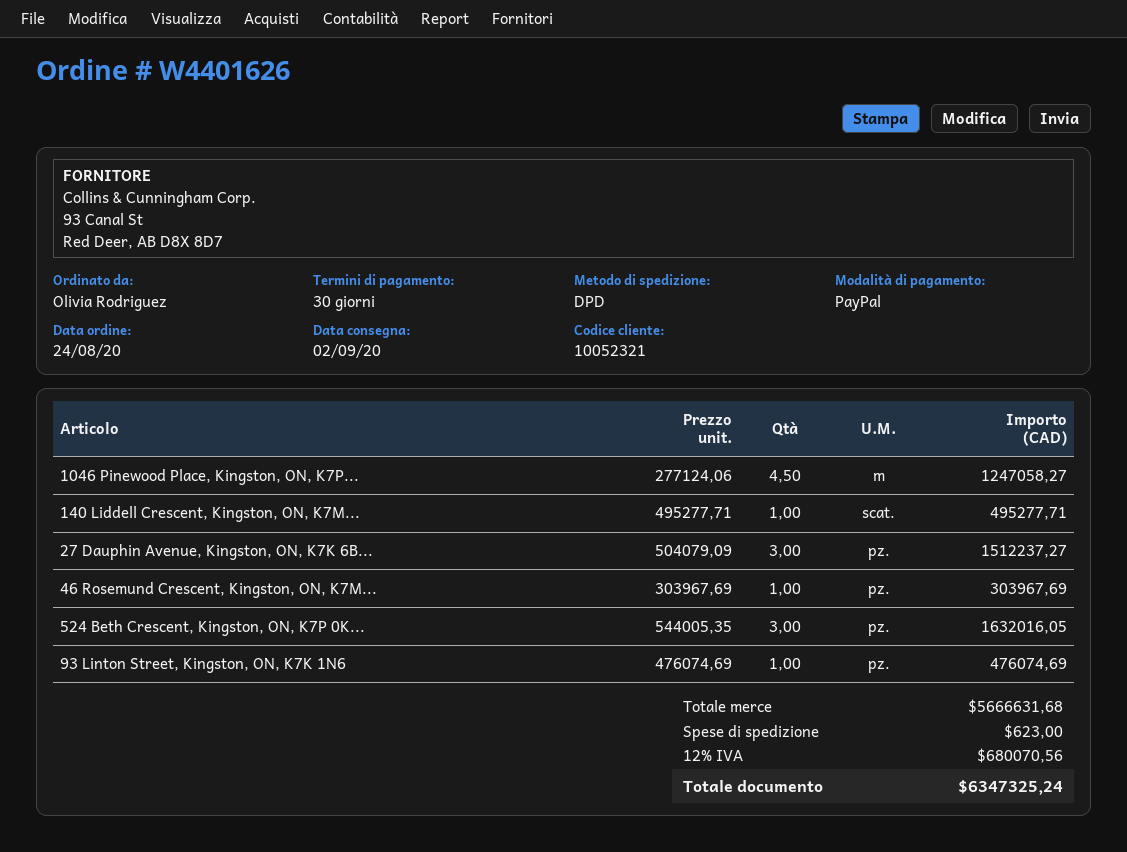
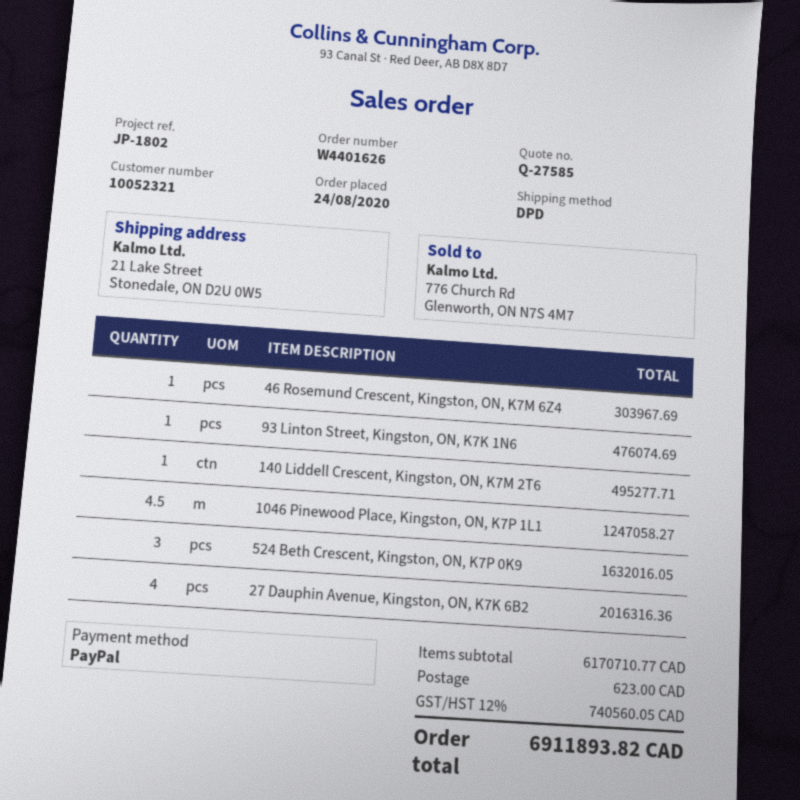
27 Dauphin Avenue, Kingston, ON, K7K 6B...: 3 for 1512237.27 -> 4 for 2016316.36
subtotal: 5666631.68 -> 6170710.77
tax: 12% = 680070.56 -> 12% = 740560.05
total: 6347325.24 -> 6911893.82

